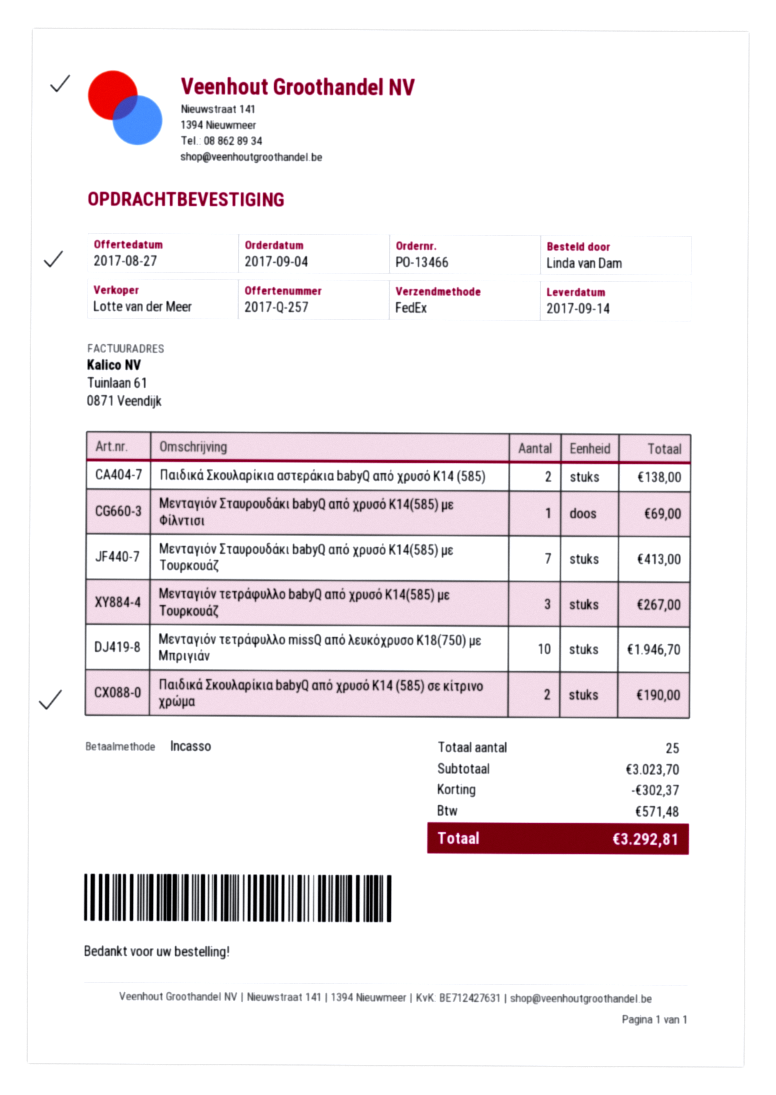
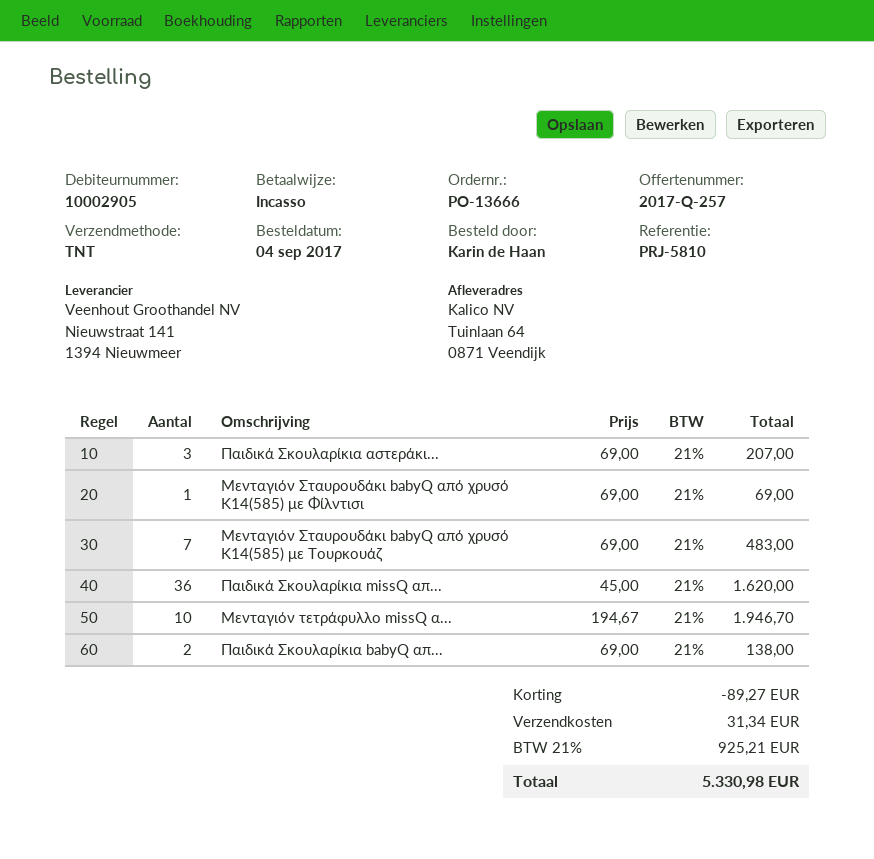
order number: PO-13466 -> PO-13666
ordered by: Linda van Dam -> Karin de Haan
shipping method: FedEx -> TNT
Παιδικά Σκουλαρίκια αστεράκια babyQ από χρυσό Κ14 (585): 2 for 138.00 -> 3 for 207.00
Μενταγιόν Σταυρουδάκι babyQ από χρυσό Κ14(585) με Τουρκουάζ: 7 for 413.00 -> 7 for 483.00
Μενταγιόν τετράφυλλο babyQ από χρυσό Κ14(585) με Τουρκουάζ: 3 for 267.00 -> none
Παιδικά Σκουλαρίκια babyQ από χρυσό Κ14 (585) σε κίτρινο χρώμα: 2 for 190.00 -> 2 for 138.00
Παιδικά Σκουλαρίκια missQ απ...: none -> 36 for 1620.00
discount: 302.37 -> 89.27
shipping: none -> 31.34
tax: 571.48 -> 925.21
total: 3292.81 -> 5330.98

